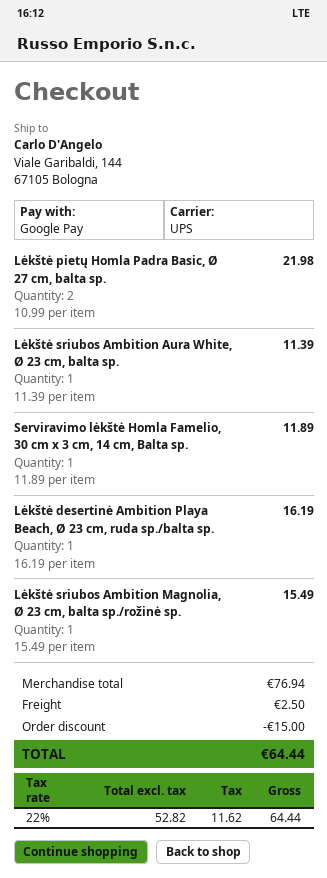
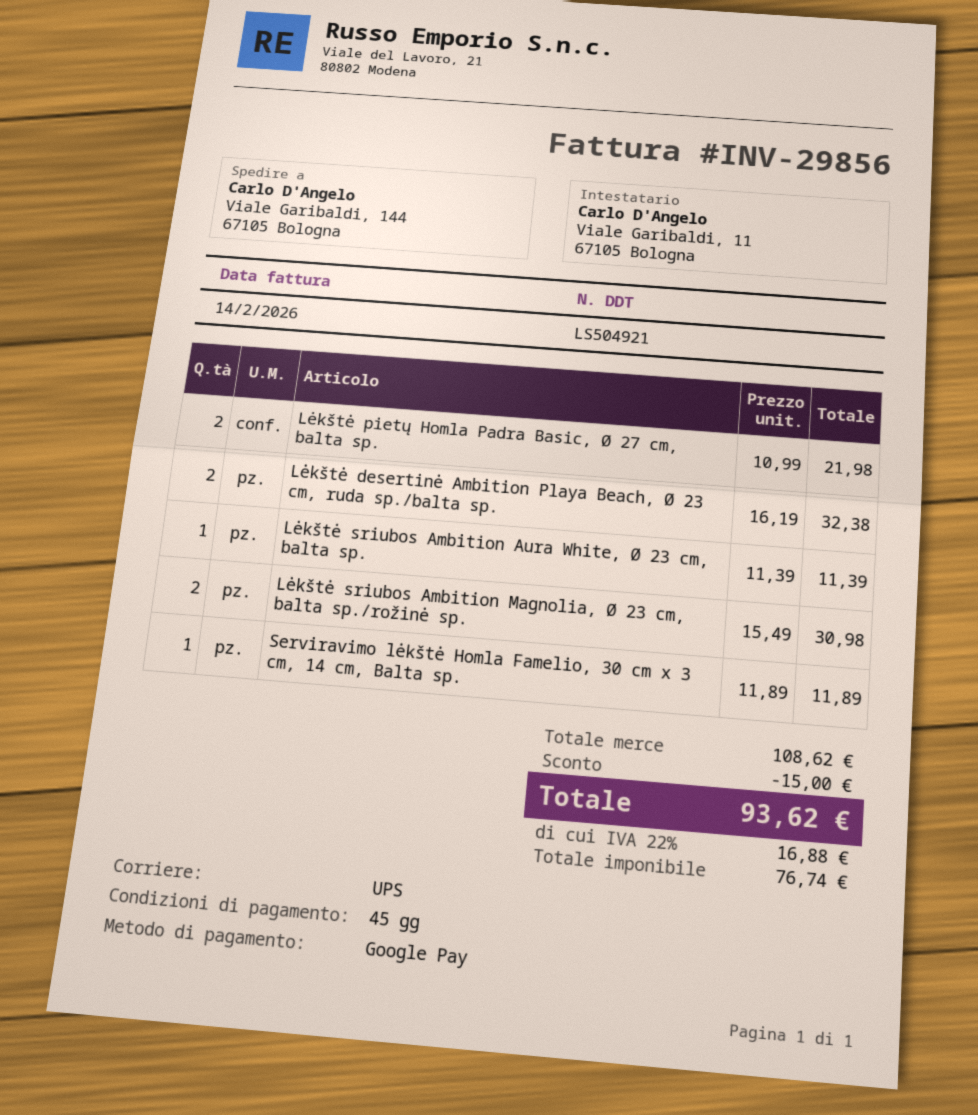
Lėkštė desertinė Ambition Playa Beach, Ø 23 cm, ruda sp./balta sp.: 1 x 16.19 = 16.19 -> 2 x 16.19 = 32.38
Lėkštė sriubos Ambition Magnolia, Ø 23 cm, balta sp./rožinė sp.: 1 x 15.49 = 15.49 -> 2 x 15.49 = 30.98
subtotal: 76.94 -> 108.62
shipping: 2.50 -> none
net: 52.82 -> 76.74
tax: 22% = 11.62 -> 22% = 16.88
total: 64.44 -> 93.62

